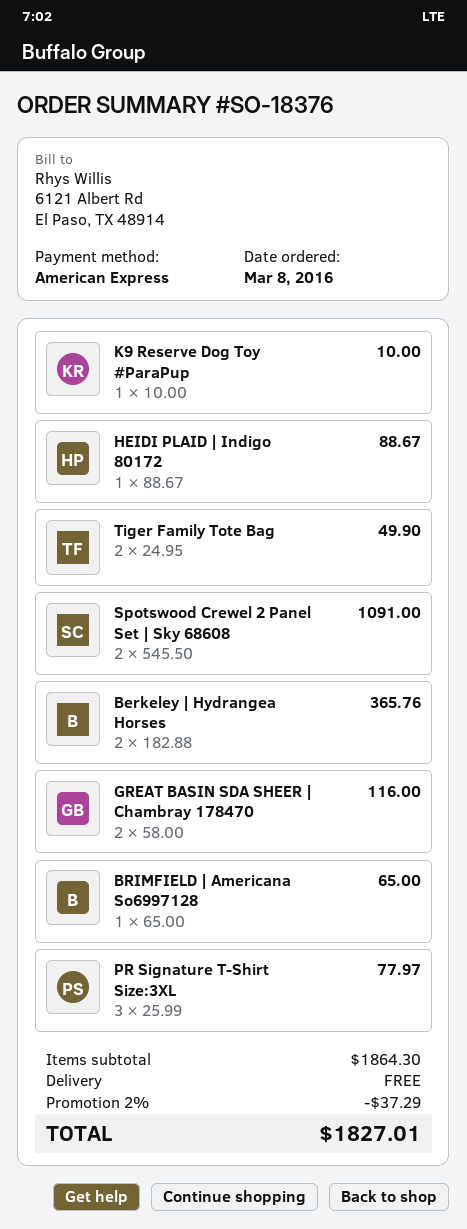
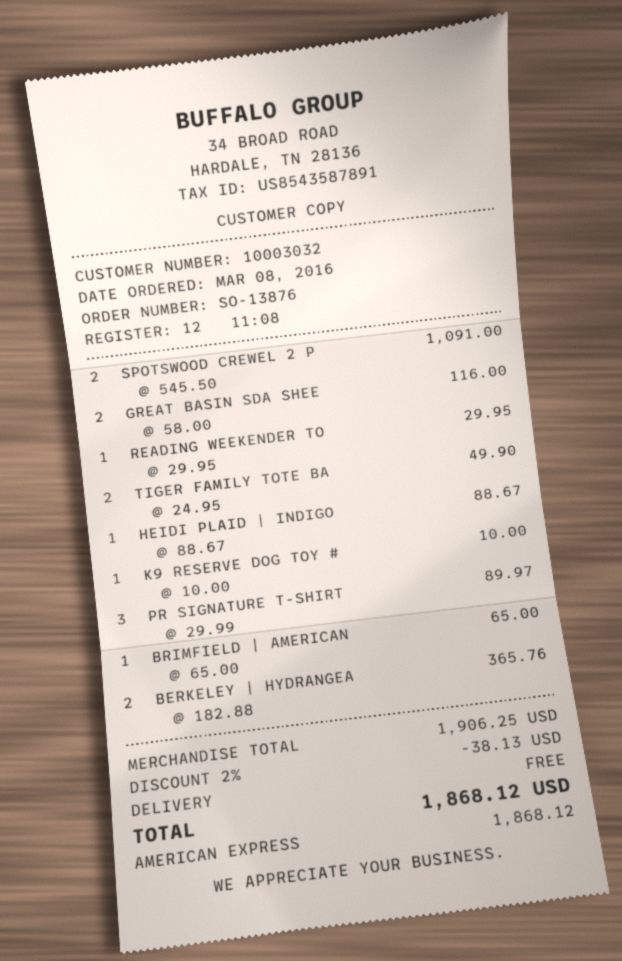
order number: SO-18376 -> SO-13876
PR Signature T-Shirt Size:3XL: 3 x 25.99 = 77.97 -> 3 x 29.99 = 89.97
READING WEEKENDER TO: none -> 1 x 29.95 = 29.95
subtotal: 1864.30 -> 1906.25
discount: 2% = 37.29 -> 2% = 38.13
total: 1827.01 -> 1868.12

